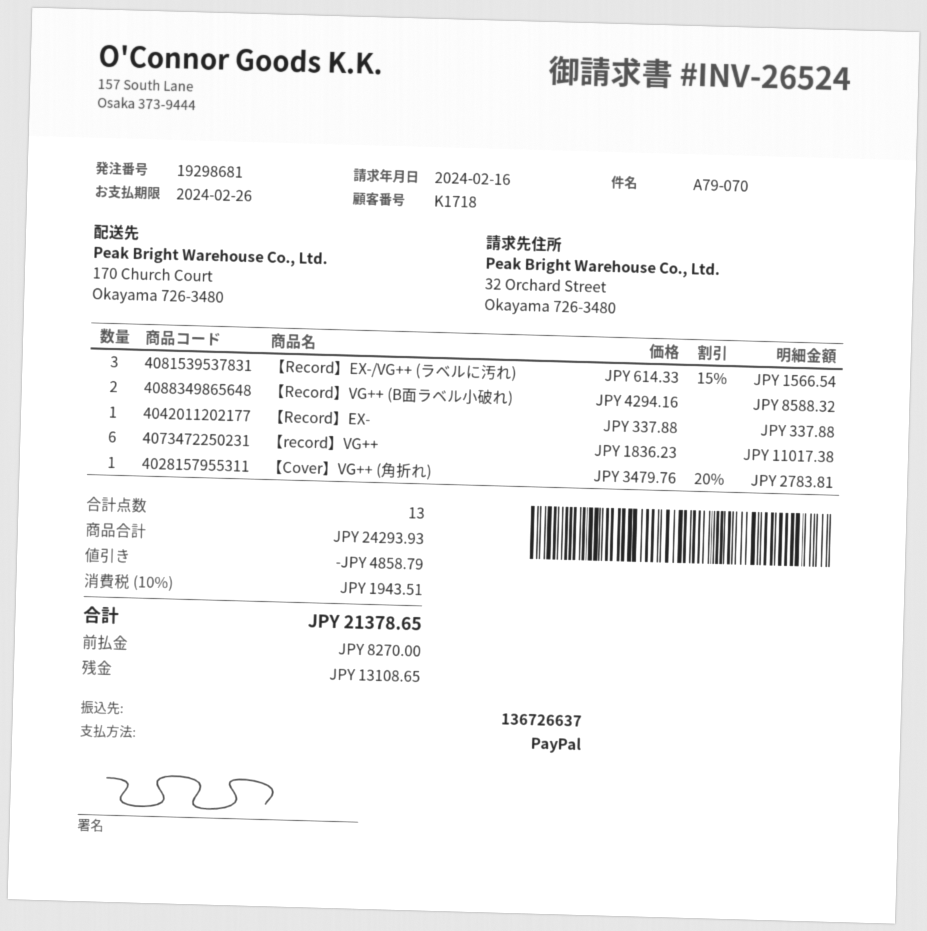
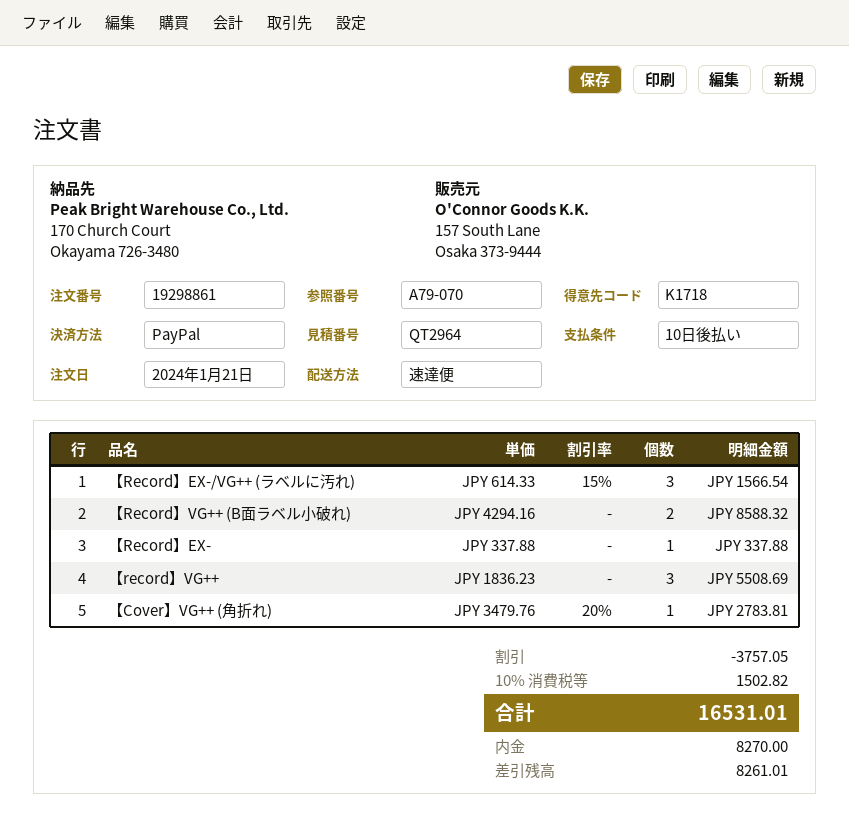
order number: 19298681 -> 19298861
【record】VG++: 6 x 1836.23 = 11017.38 -> 3 x 1836.23 = 5508.69
discount: 4858.79 -> 3757.05
tax: 10% = 1943.51 -> 10% = 1502.82
total: 21378.65 -> 16531.01
balance: 13108.65 -> 8261.01

